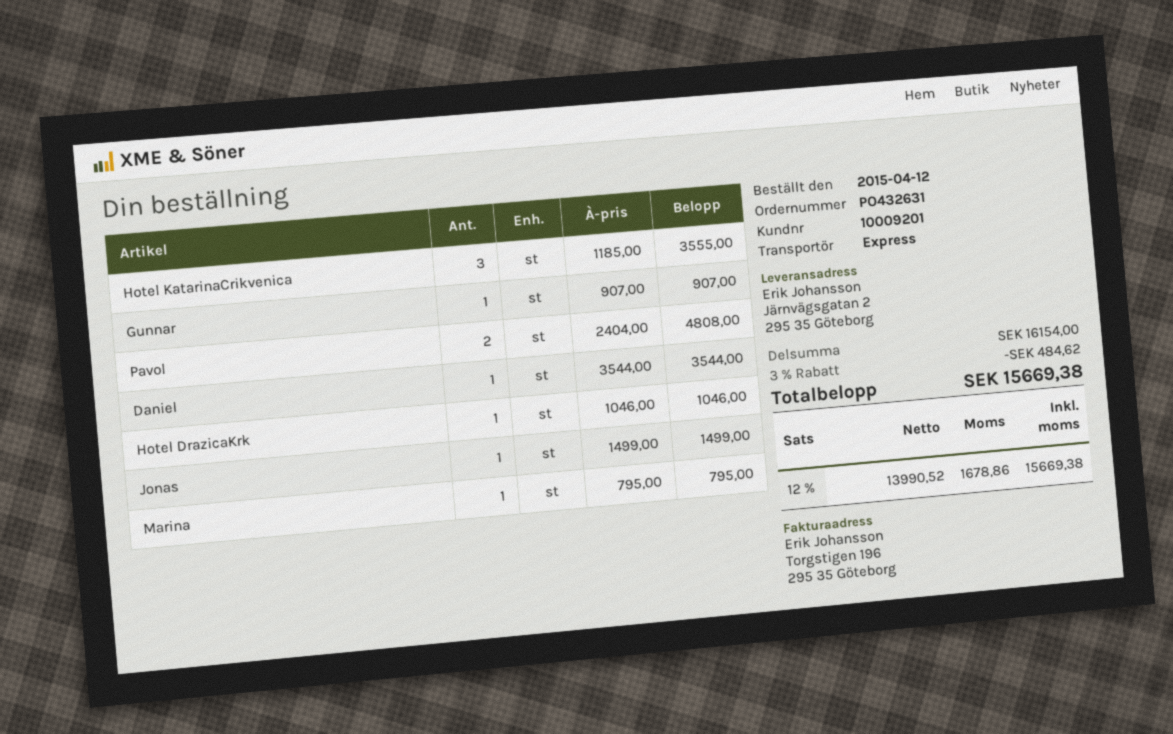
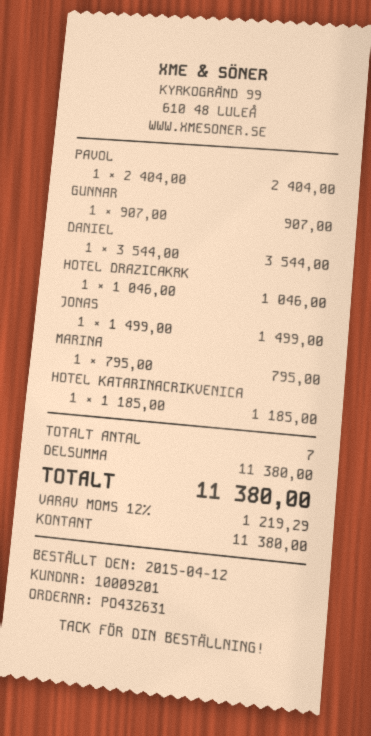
Hotel KatarinaCrikvenica: 3 x 1185.00 = 3555.00 -> 1 x 1185.00 = 1185.00
Pavol: 2 x 2404.00 = 4808.00 -> 1 x 2404.00 = 2404.00
subtotal: 16154.00 -> 11380.00
discount: 3% = 484.62 -> none
tax: 12% = 1678.86 -> 12% = 1219.29
total: 15669.38 -> 11380.00

